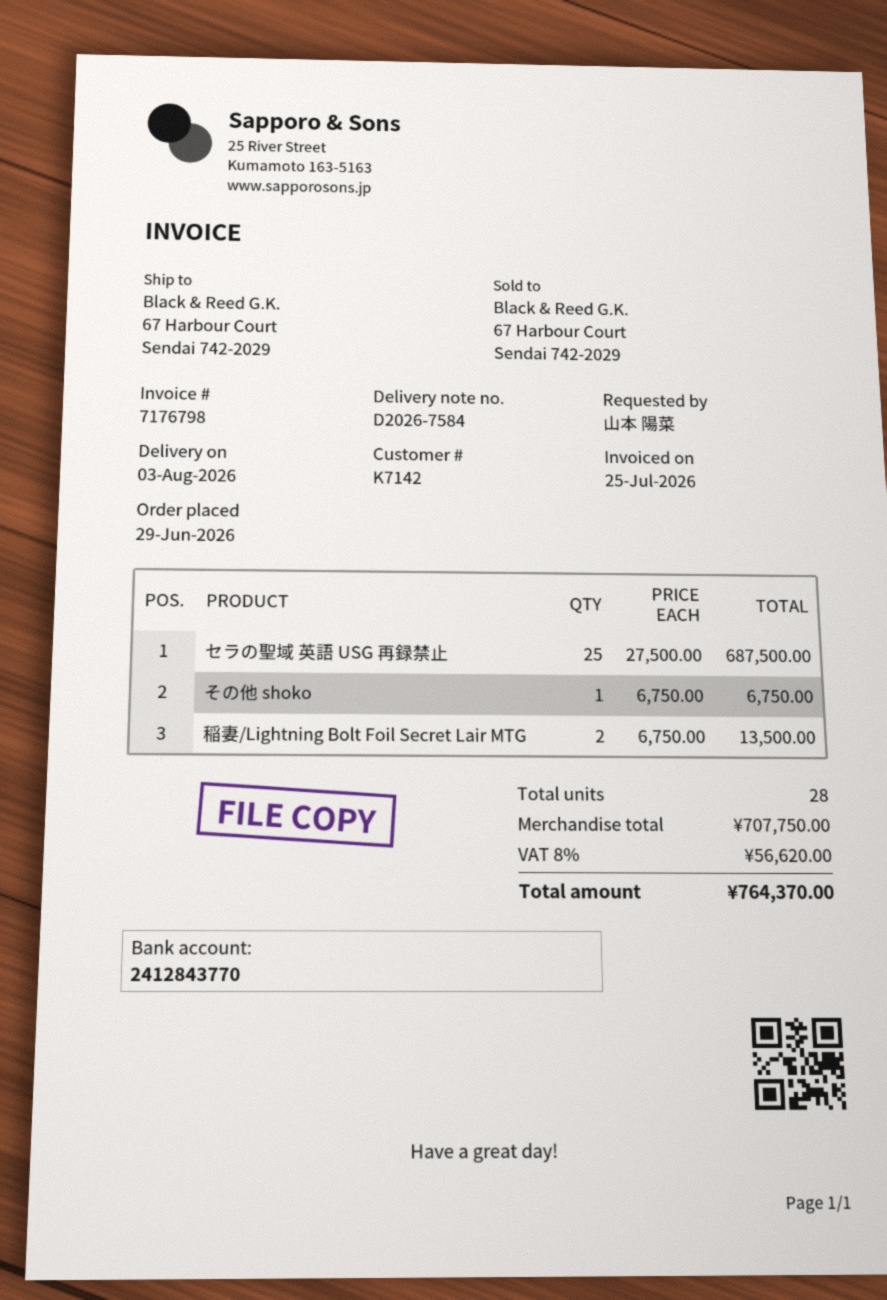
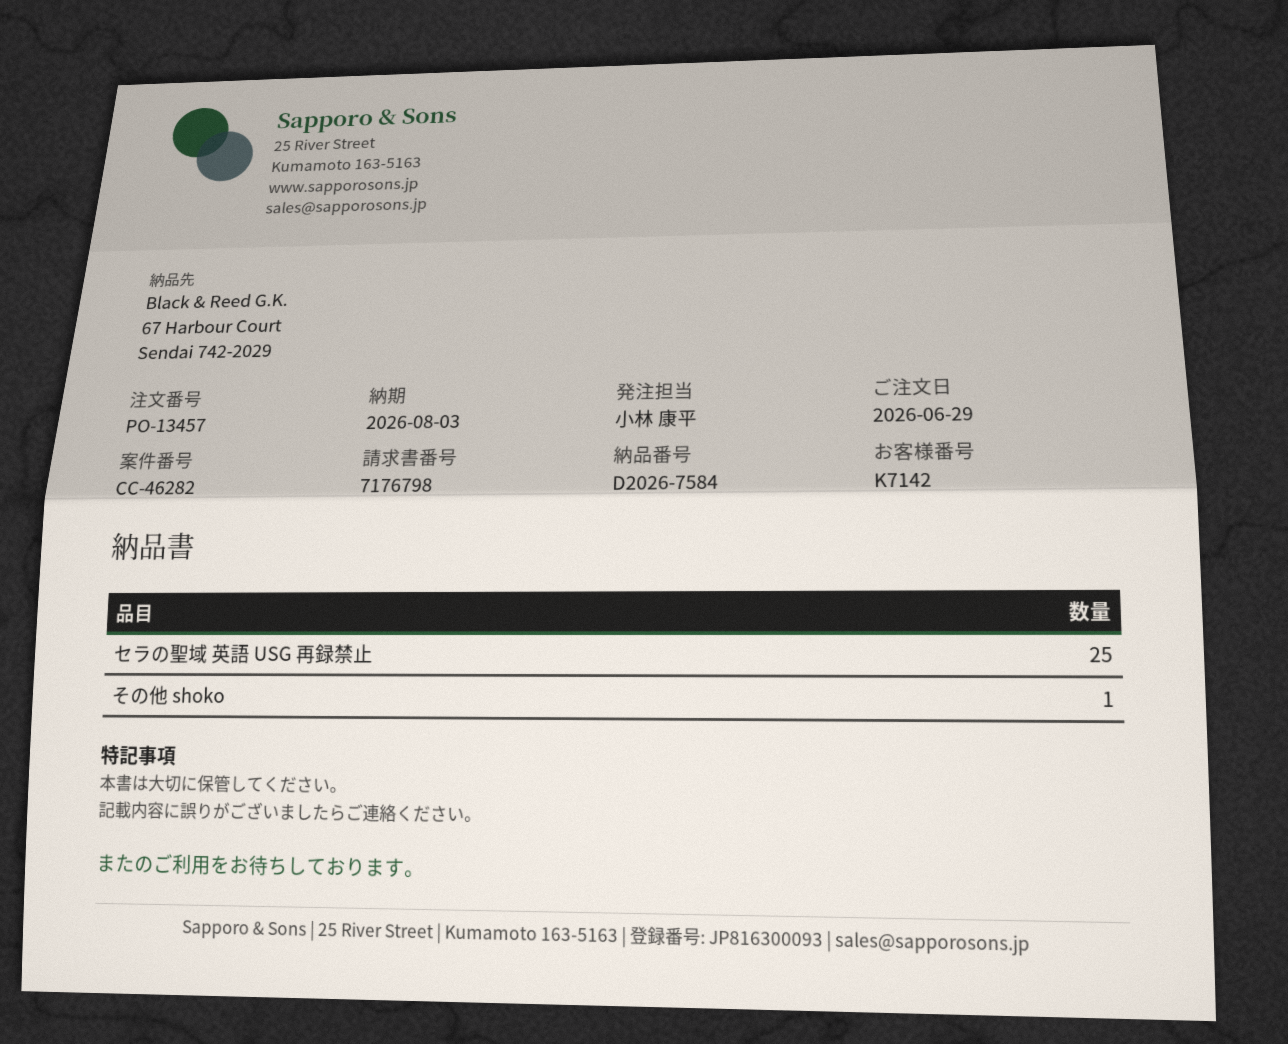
ordered by: 山本 陽菜 -> 小林 康平
稲妻/Lightning Bolt Foil Secret Lair MTG: 2 -> none

